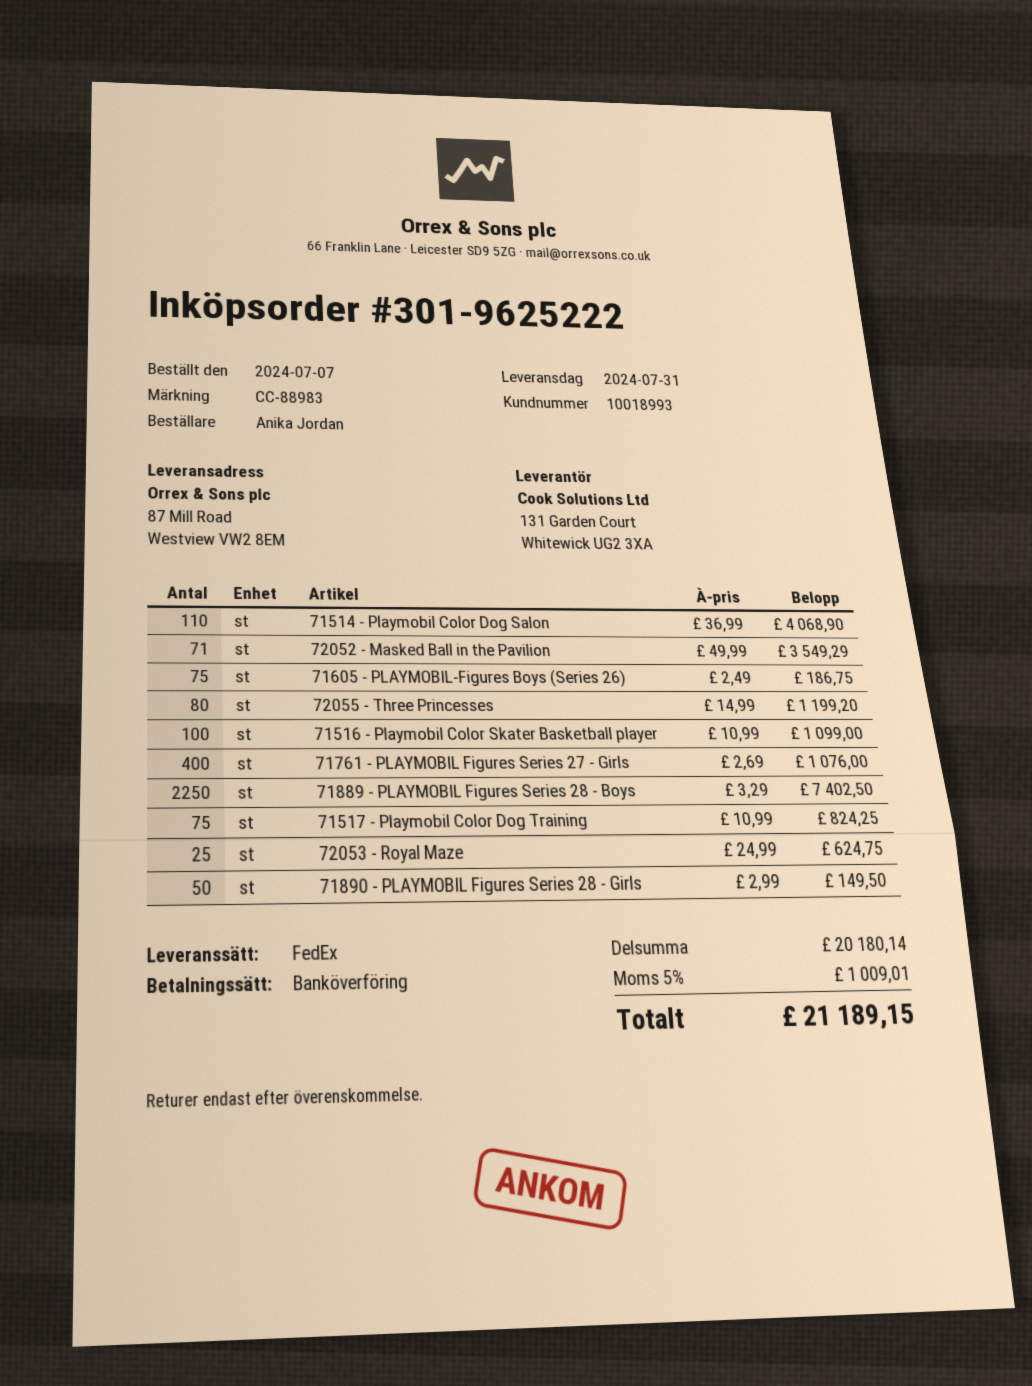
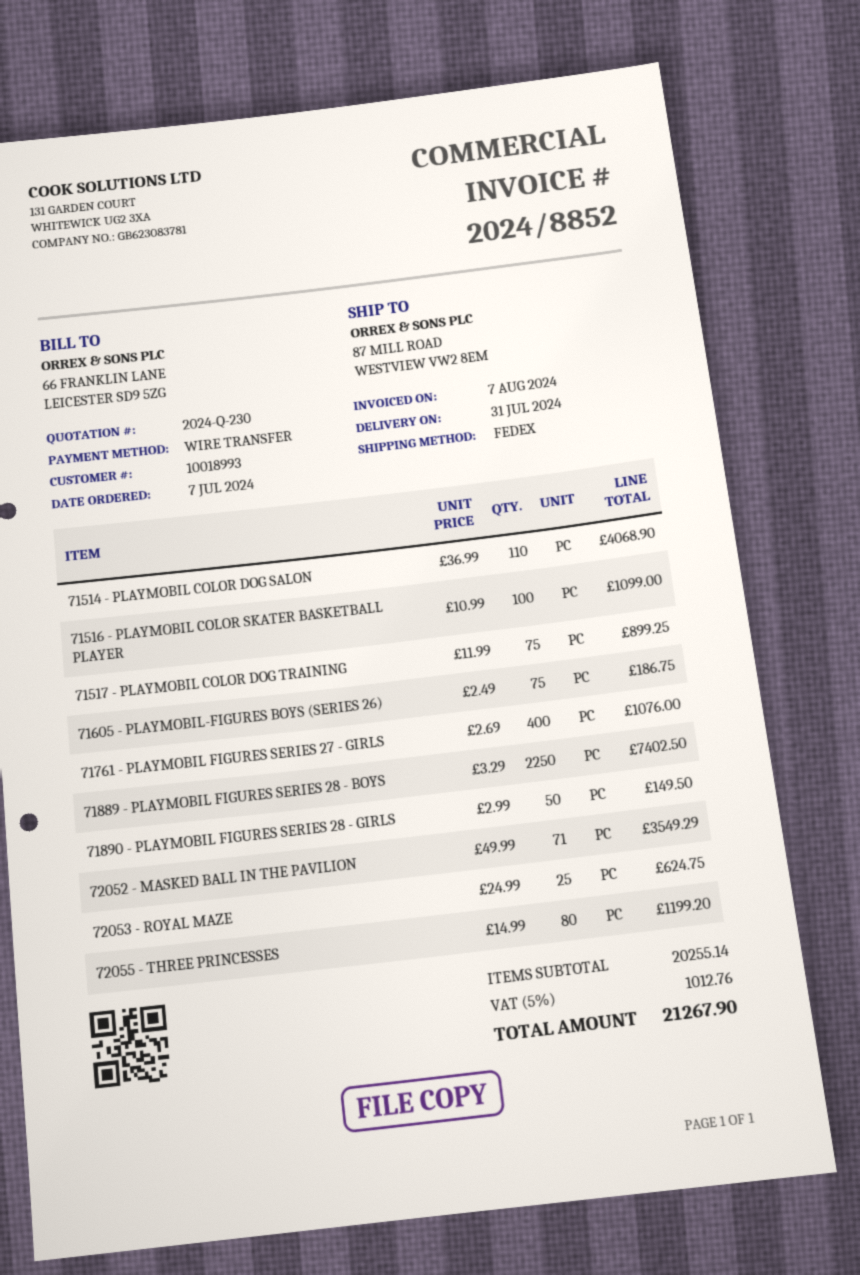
71517 - Playmobil Color Dog Training: 75 x 10.99 = 824.25 -> 75 x 11.99 = 899.25
subtotal: 20180.14 -> 20255.14
tax: 5% = 1009.01 -> 5% = 1012.76
total: 21189.15 -> 21267.90

